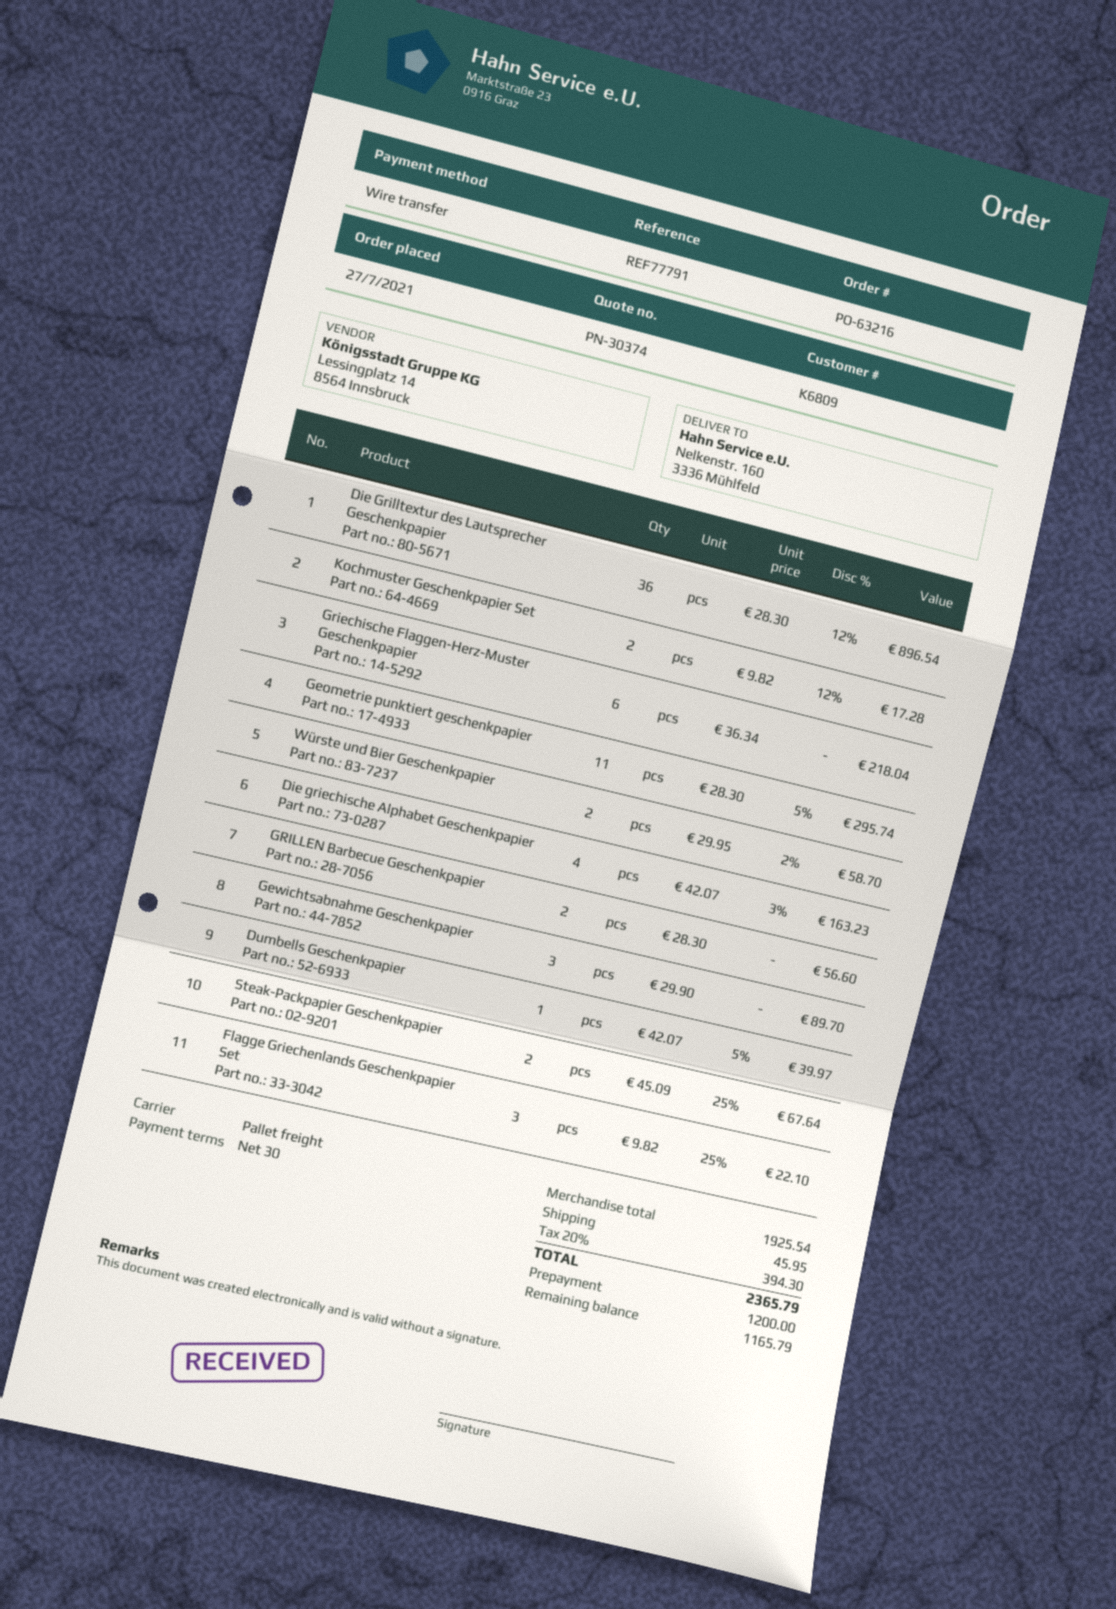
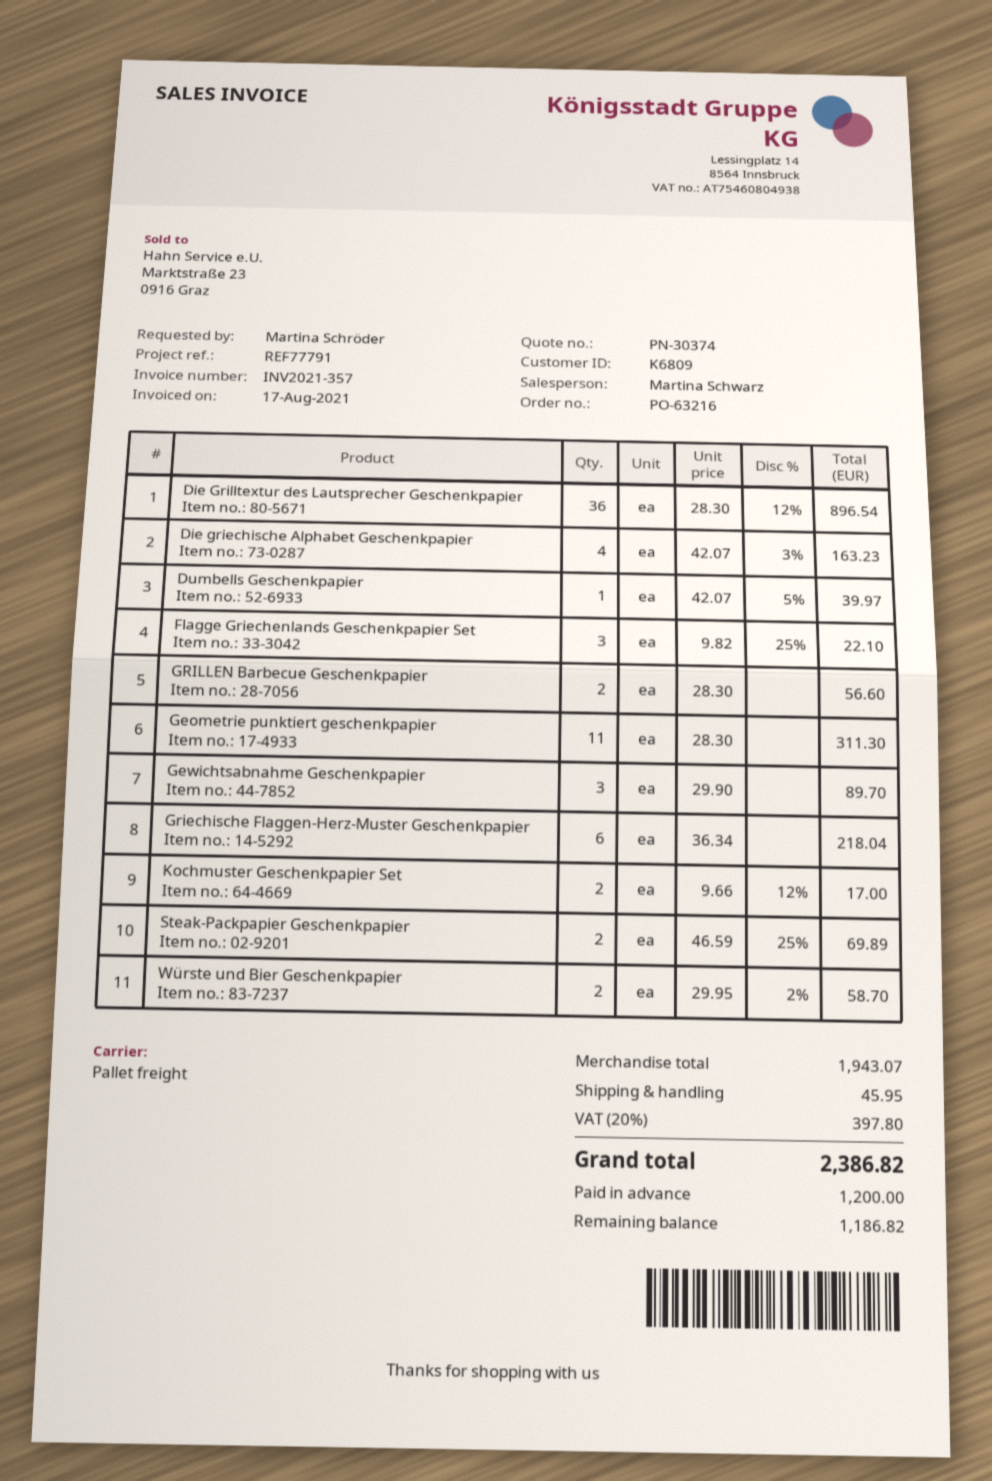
Kochmuster Geschenkpapier Set: 2 x 9.82 - 12% = 17.28 -> 2 x 9.66 - 12% = 17.00
Geometrie punktiert geschenkpapier: 11 x 28.30 - 5% = 295.74 -> 11 x 28.30 = 311.30
Steak-Packpapier Geschenkpapier: 2 x 45.09 - 25% = 67.64 -> 2 x 46.59 - 25% = 69.89
subtotal: 1925.54 -> 1943.07
tax: 20% = 394.30 -> 20% = 397.80
total: 2365.79 -> 2386.82
balance: 1165.79 -> 1186.82

